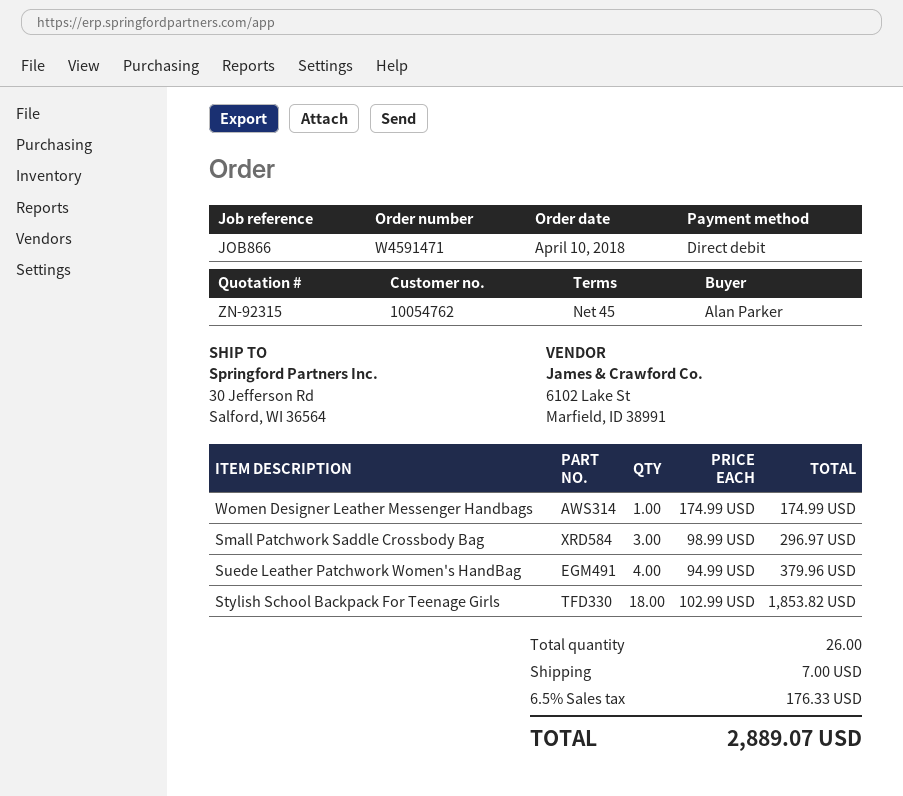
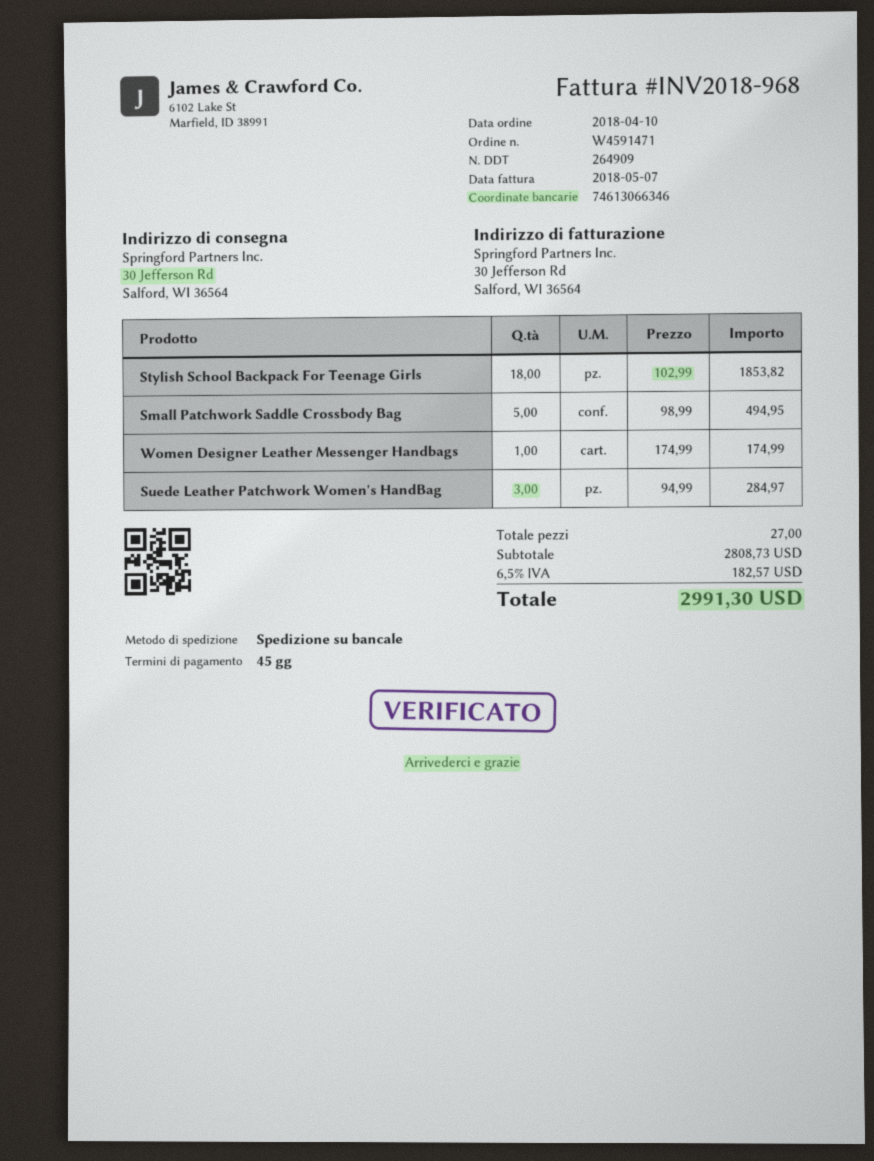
Small Patchwork Saddle Crossbody Bag: 3 x 98.99 = 296.97 -> 5 x 98.99 = 494.95
Suede Leather Patchwork Women's HandBag: 4 x 94.99 = 379.96 -> 3 x 94.99 = 284.97
total quantity: 26 -> 27
shipping: 7.00 -> none
tax: 6.5% = 176.33 -> 6.5% = 182.57
total: 2889.07 -> 2991.30

